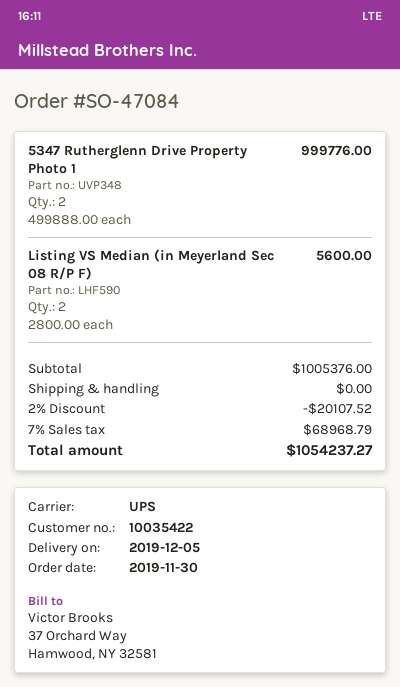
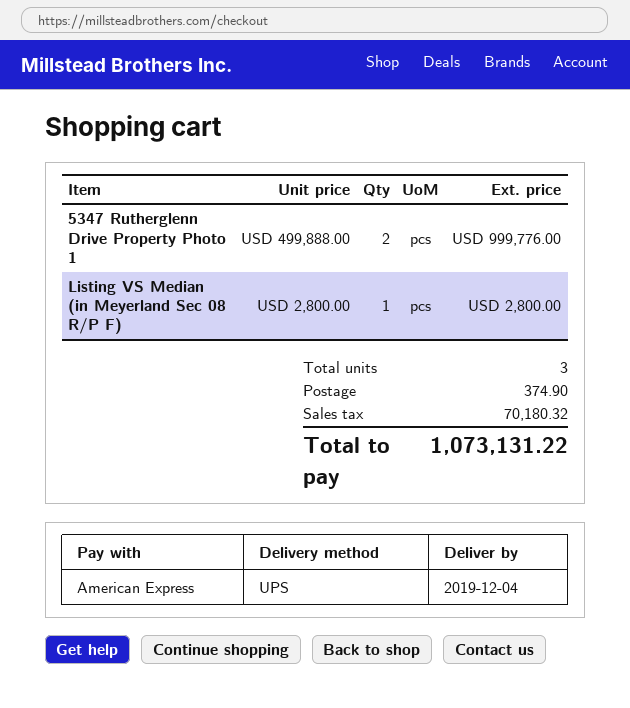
delivery date: 2019-12-05 -> 2019-12-04
Listing VS Median (in Meyerland Sec 08 R/P F): 2 x 2800.00 = 5600.00 -> 1 x 2800.00 = 2800.00
discount: 2% = 20107.52 -> none
shipping: 0.00 -> 374.90
tax: 68968.79 -> 70180.32
total: 1054237.27 -> 1073131.22

